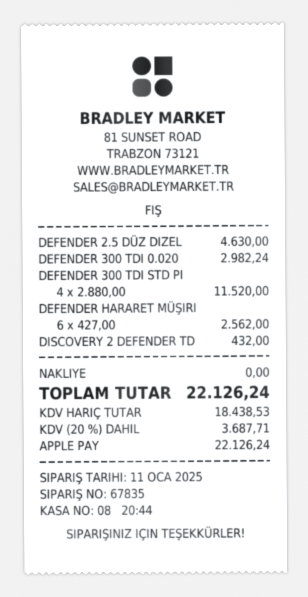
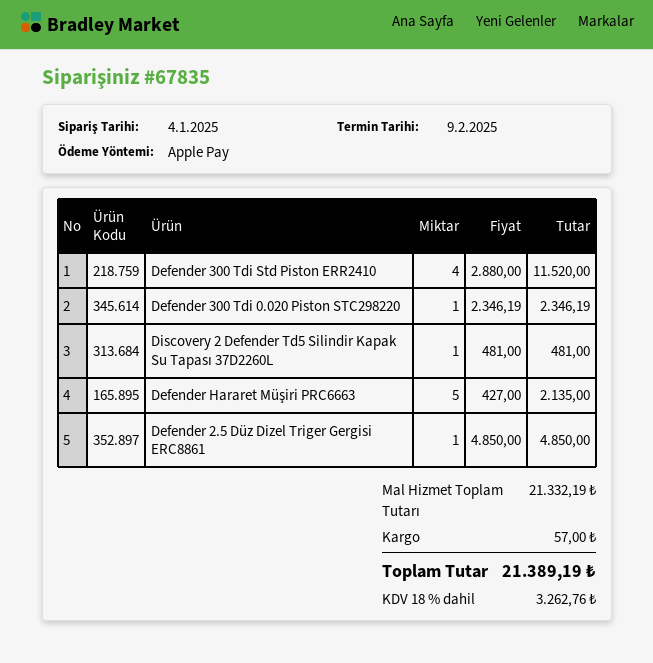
order date: 2025-01-11 -> 2025-01-04
DEFENDER 2.5 DÜZ DIZEL: 1 x 4630.00 = 4630.00 -> 1 x 4850.00 = 4850.00
DEFENDER 300 TDI 0.020: 1 x 2982.24 = 2982.24 -> 1 x 2346.19 = 2346.19
DEFENDER HARARET MÜŞIRI: 6 x 427.00 = 2562.00 -> 5 x 427.00 = 2135.00
DISCOVERY 2 DEFENDER TD: 1 x 432.00 = 432.00 -> 1 x 481.00 = 481.00
shipping: 0.00 -> 57.00
tax: 20% = 3687.71 -> 18% = 3262.76
total: 22126.24 -> 21389.19

